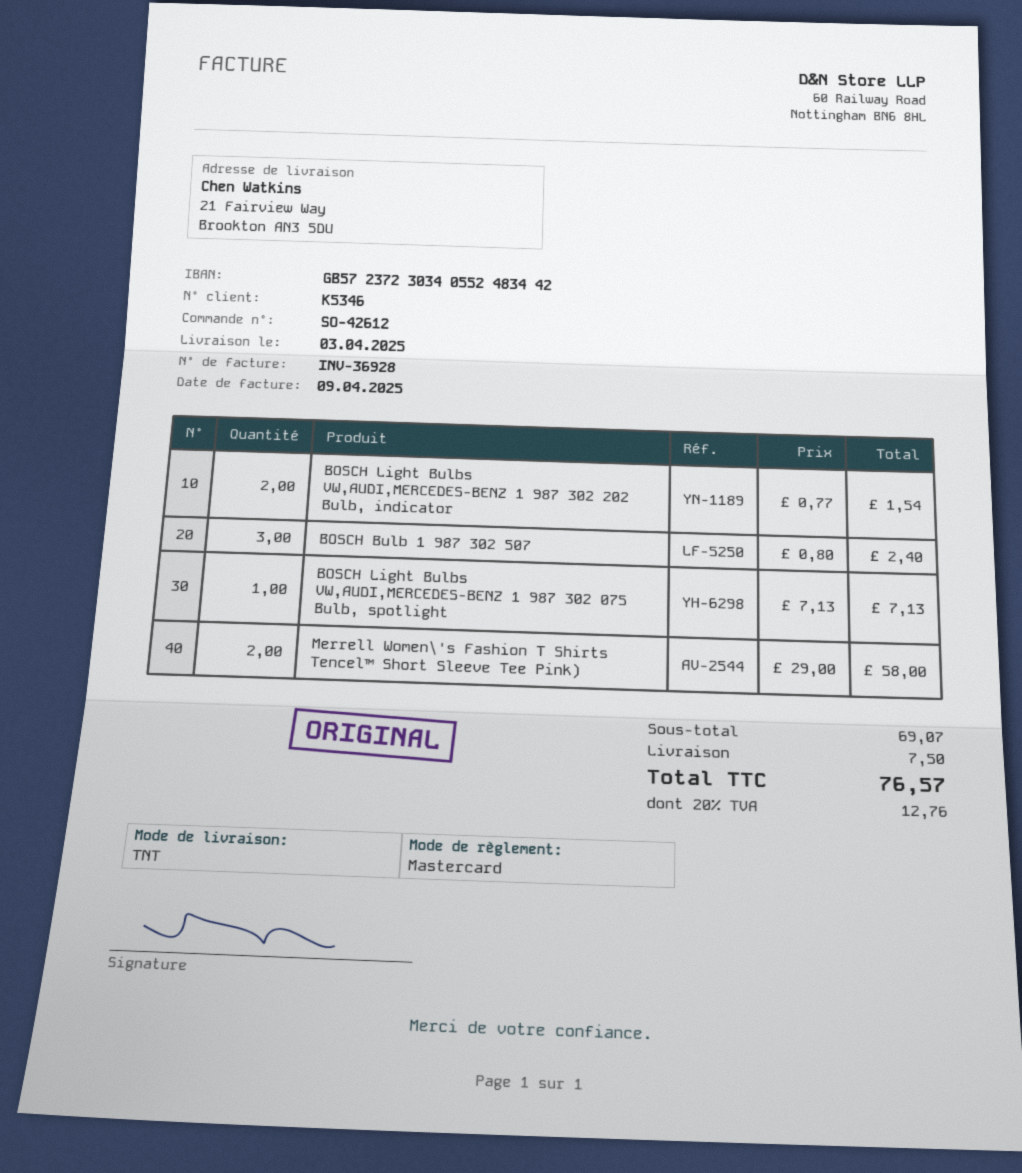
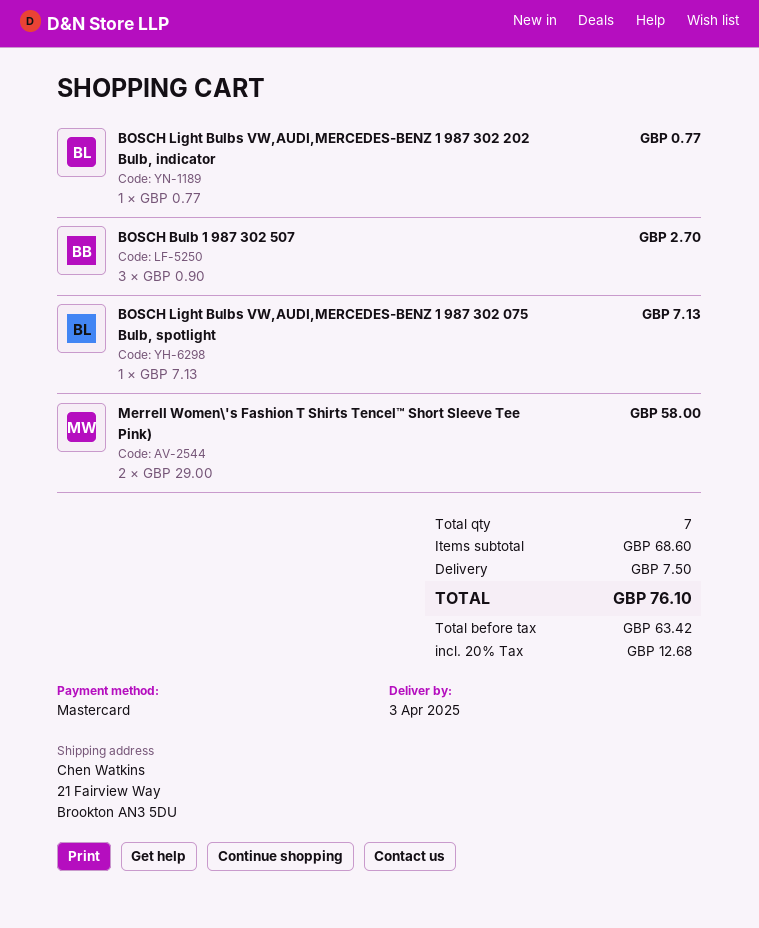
BOSCH Light Bulbs VW,AUDI,MERCEDES-BENZ 1 987 302 202 Bulb, indicator: 2 x 0.77 = 1.54 -> 1 x 0.77 = 0.77
BOSCH Bulb 1 987 302 507: 3 x 0.80 = 2.40 -> 3 x 0.90 = 2.70
subtotal: 69.07 -> 68.60
tax: 20% = 12.76 -> 20% = 12.68
total: 76.57 -> 76.10

